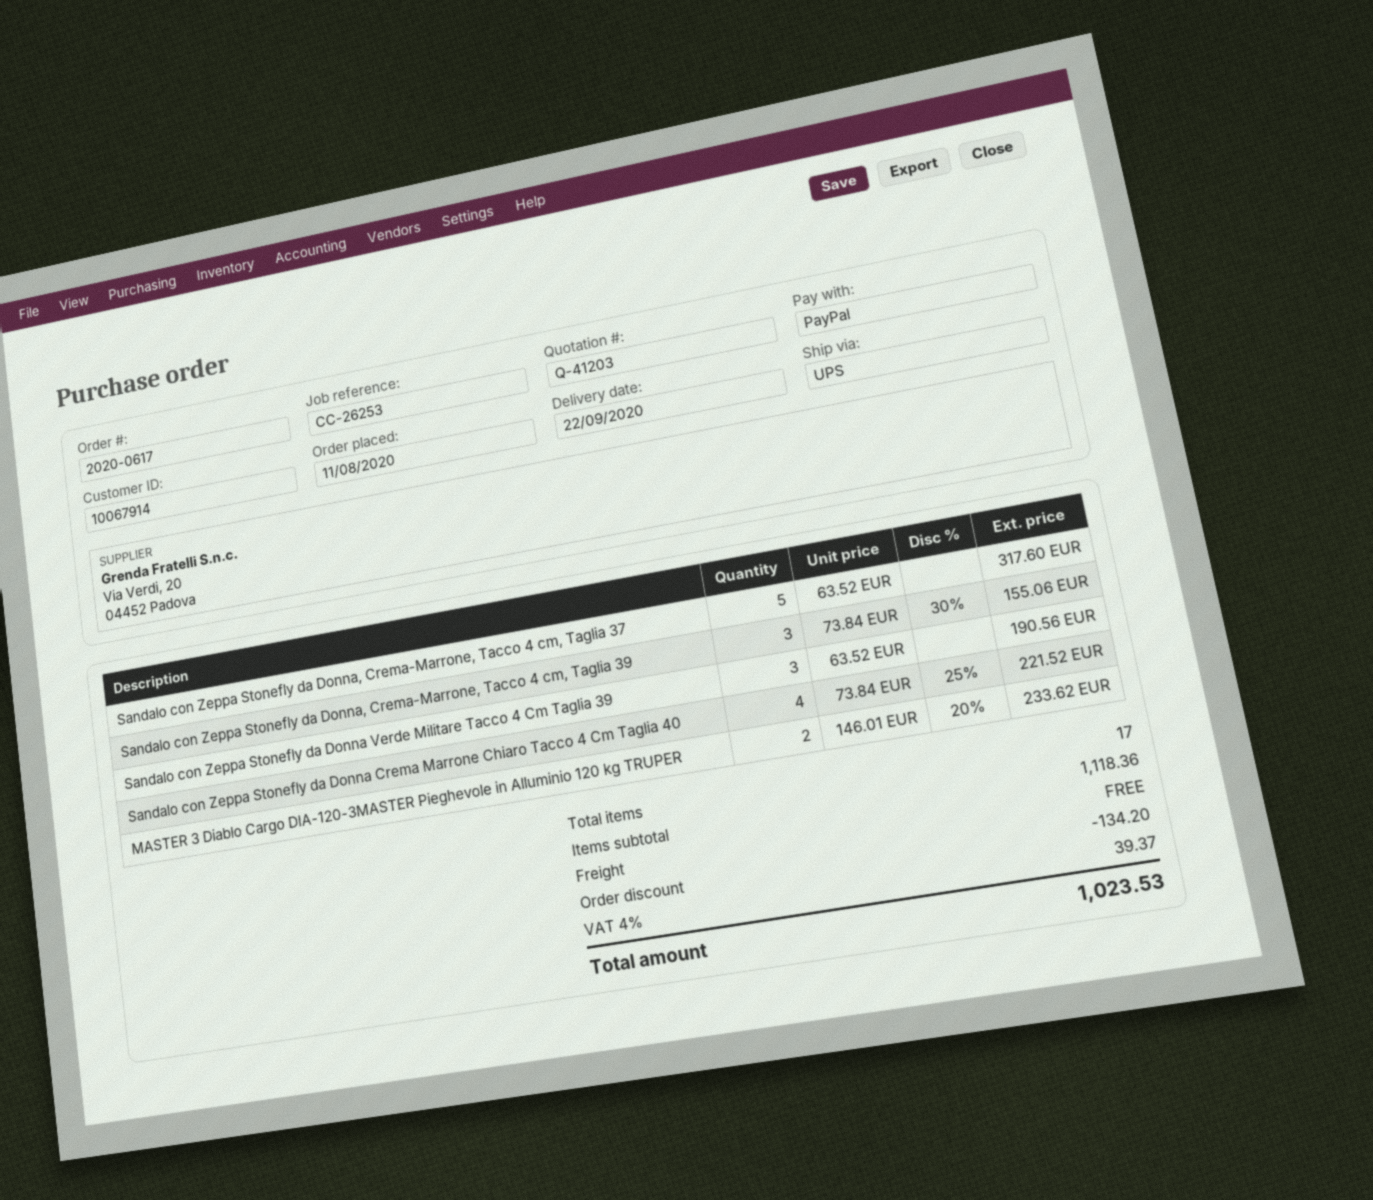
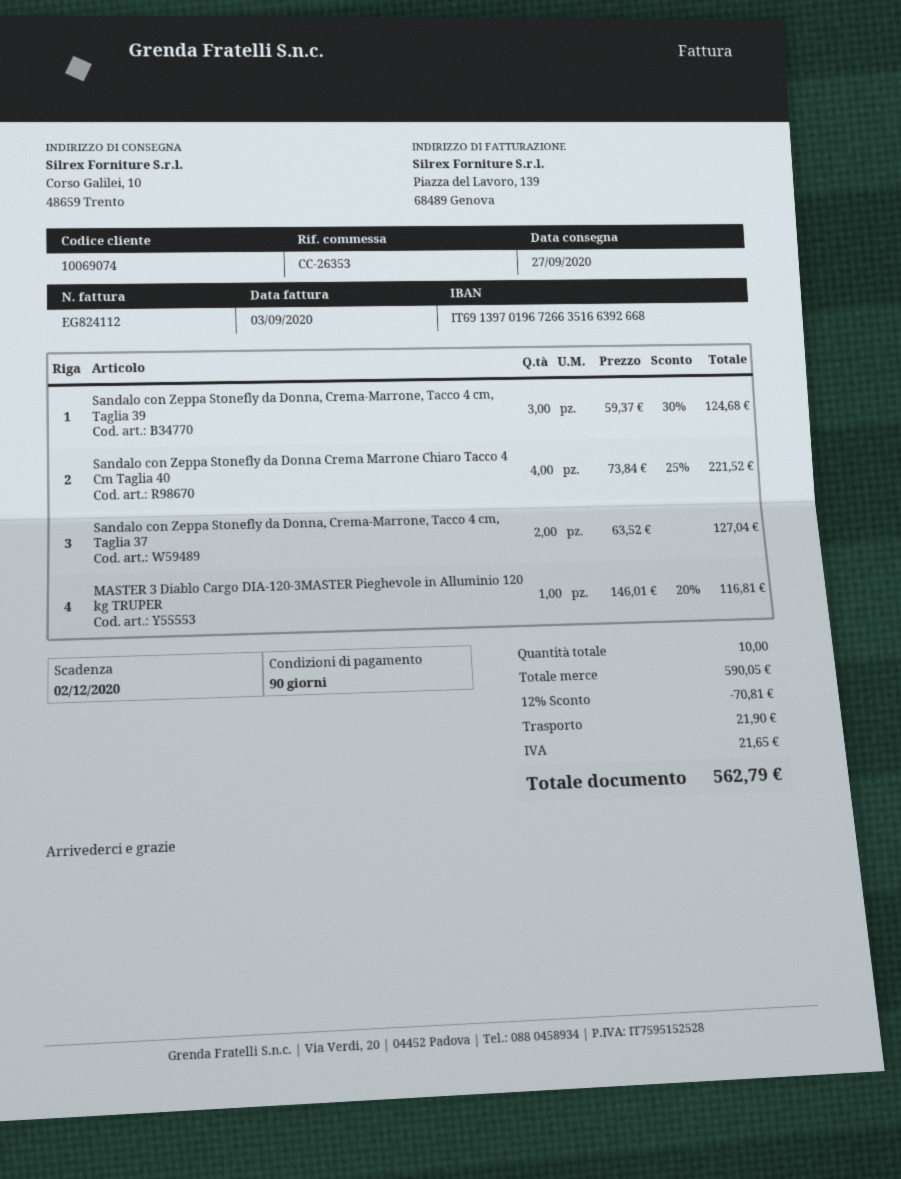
delivery date: 2020-09-22 -> 2020-09-27
customer number: 10067914 -> 10069074
reference: CC-26253 -> CC-26353
Sandalo con Zeppa Stonefly da Donna, Crema-Marrone, Tacco 4 cm, Taglia 37: 5 x 63.52 = 317.60 -> 2 x 63.52 = 127.04
Sandalo con Zeppa Stonefly da Donna, Crema-Marrone, Tacco 4 cm, Taglia 39: 3 x 73.84 - 30% = 155.06 -> 3 x 59.37 - 30% = 124.68
Sandalo con Zeppa Stonefly da Donna Verde Militare Tacco 4 Cm Taglia 39: 3 x 63.52 = 190.56 -> none
MASTER 3 Diablo Cargo DIA-120-3MASTER Pieghevole in Alluminio 120 kg TRUPER: 2 x 146.01 - 20% = 233.62 -> 1 x 146.01 - 20% = 116.81
total quantity: 17 -> 10
subtotal: 1118.36 -> 590.05
discount: 134.20 -> 70.81
shipping: 0.00 -> 21.90
tax: 39.37 -> 21.65
total: 1023.53 -> 562.79

